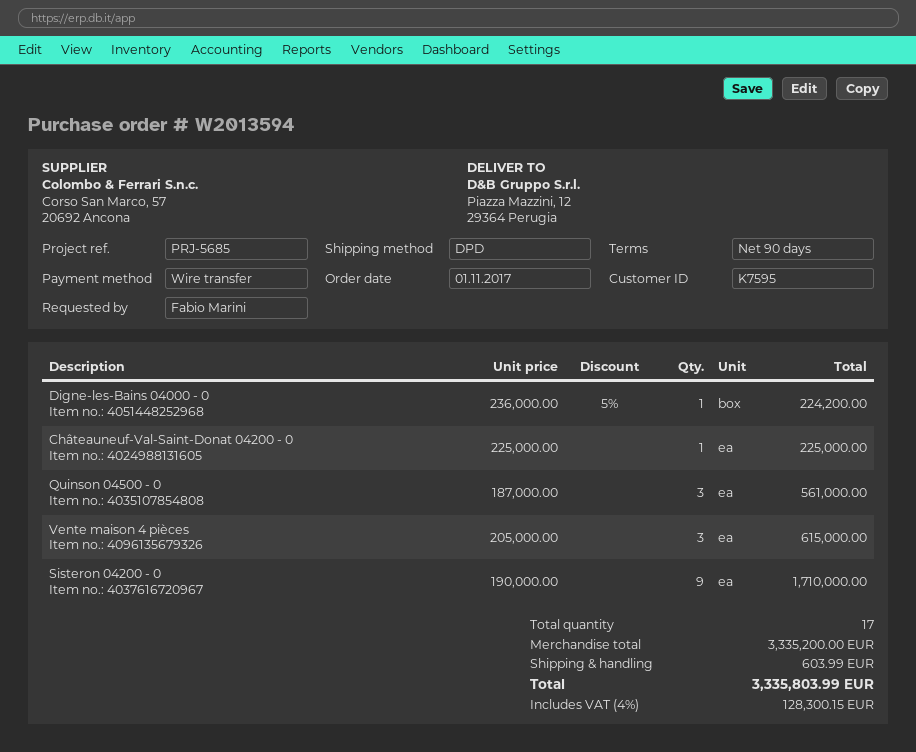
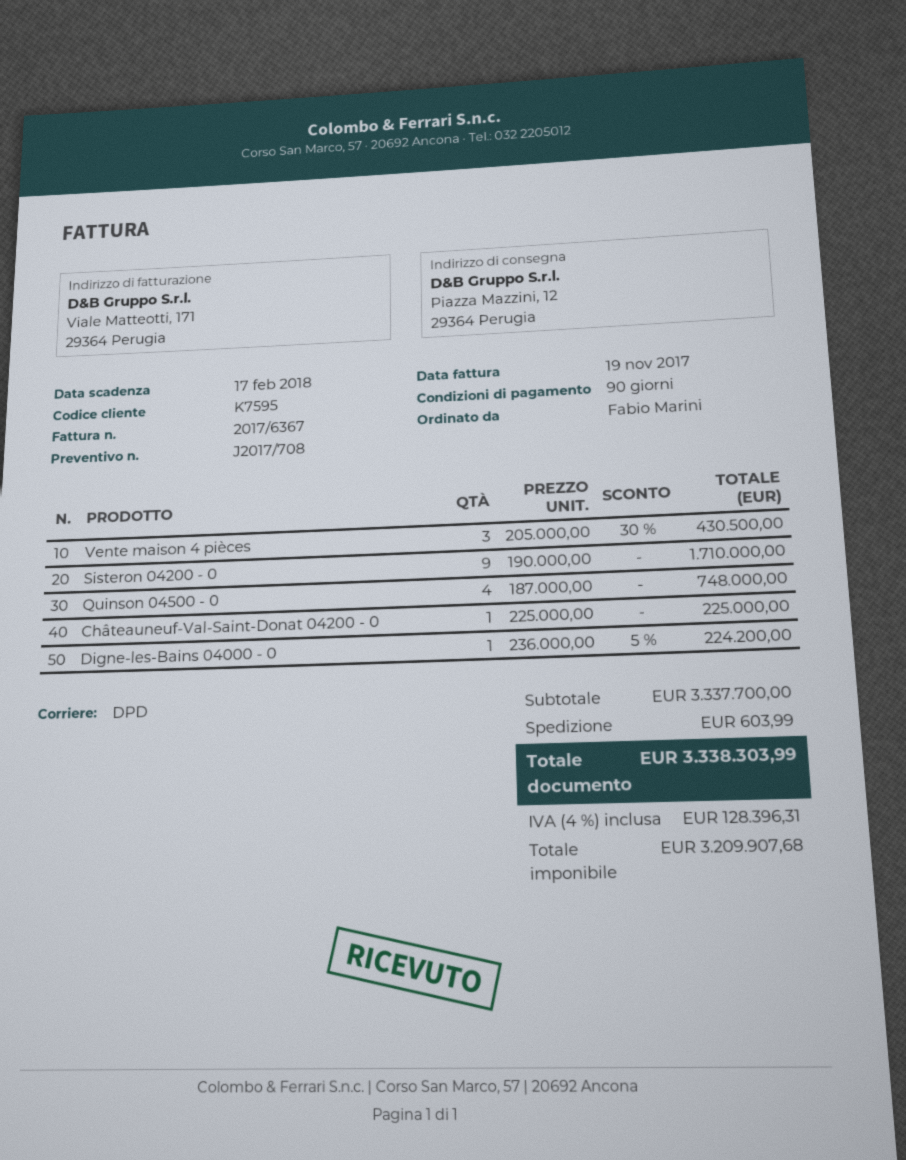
Quinson 04500 - 0: 3 x 187000.00 = 561000.00 -> 4 x 187000.00 = 748000.00
Vente maison 4 pièces: 3 x 205000.00 = 615000.00 -> 3 x 205000.00 - 30% = 430500.00
subtotal: 3335200.00 -> 3337700.00
tax: 4% = 128300.15 -> 4% = 128396.31
total: 3335803.99 -> 3338303.99

